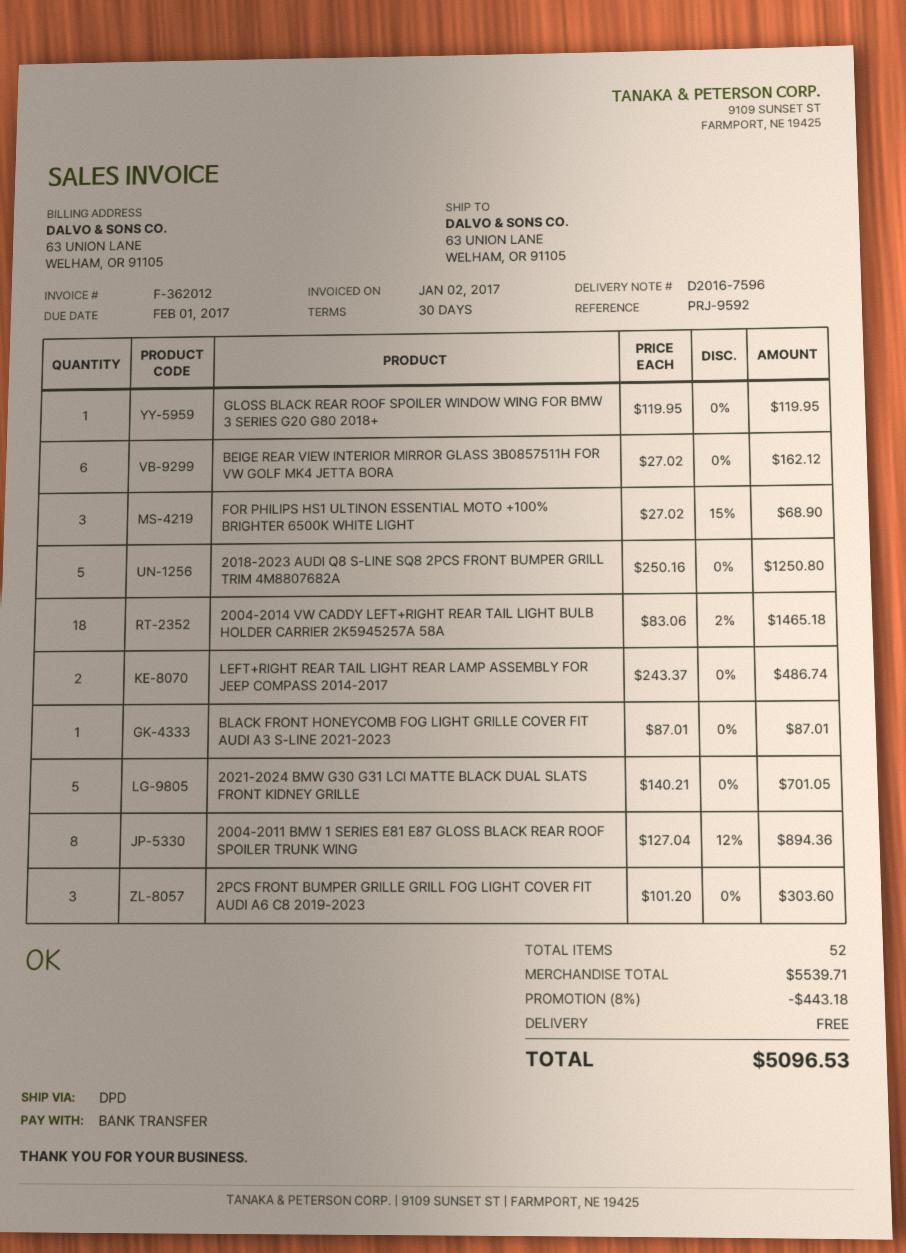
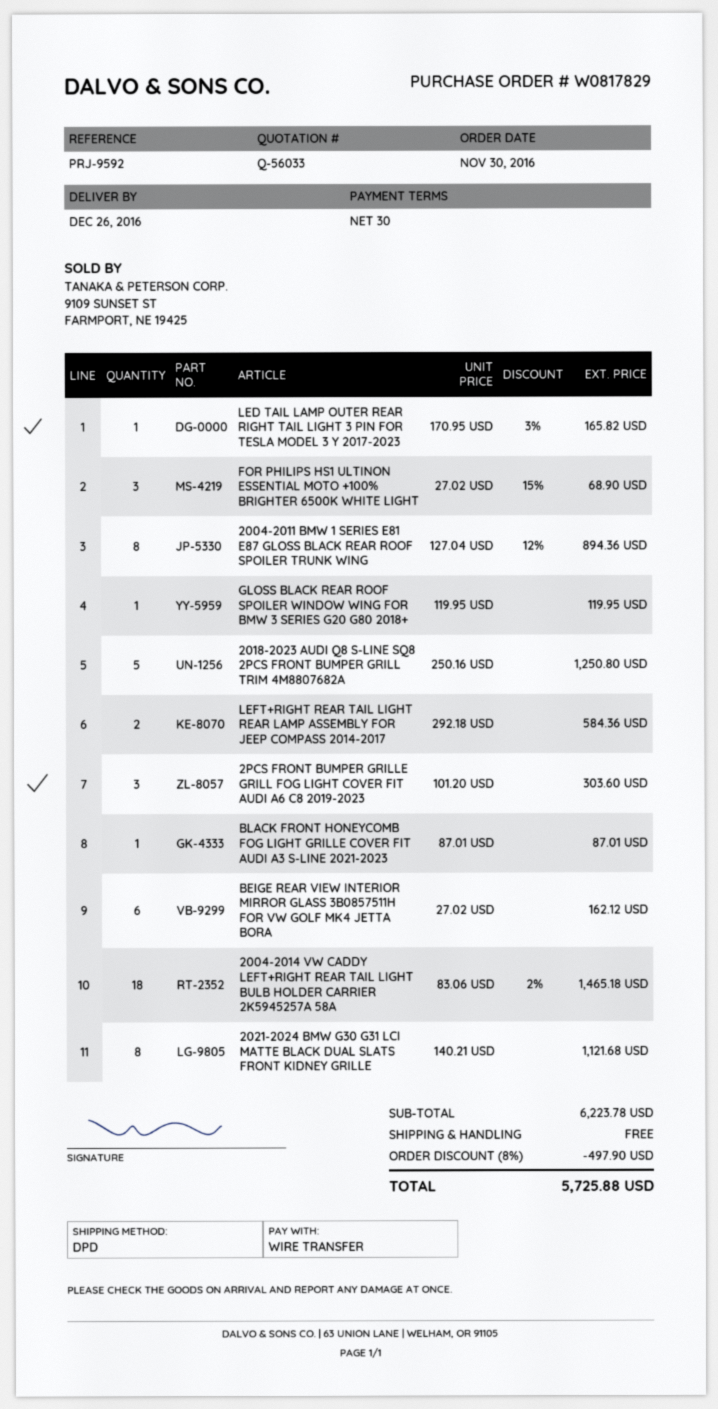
LEFT+RIGHT REAR TAIL LIGHT REAR LAMP ASSEMBLY FOR JEEP COMPASS 2014-2017: 2 x 243.37 = 486.74 -> 2 x 292.18 = 584.36
2021-2024 BMW G30 G31 LCI MATTE BLACK DUAL SLATS FRONT KIDNEY GRILLE: 5 x 140.21 = 701.05 -> 8 x 140.21 = 1121.68
LED TAIL LAMP OUTER REAR RIGHT TAIL LIGHT 3 PIN FOR TESLA MODEL 3 Y 2017-2023: none -> 1 x 170.95 - 3% = 165.82
subtotal: 5539.71 -> 6223.78
discount: 8% = 443.18 -> 8% = 497.90
total: 5096.53 -> 5725.88

